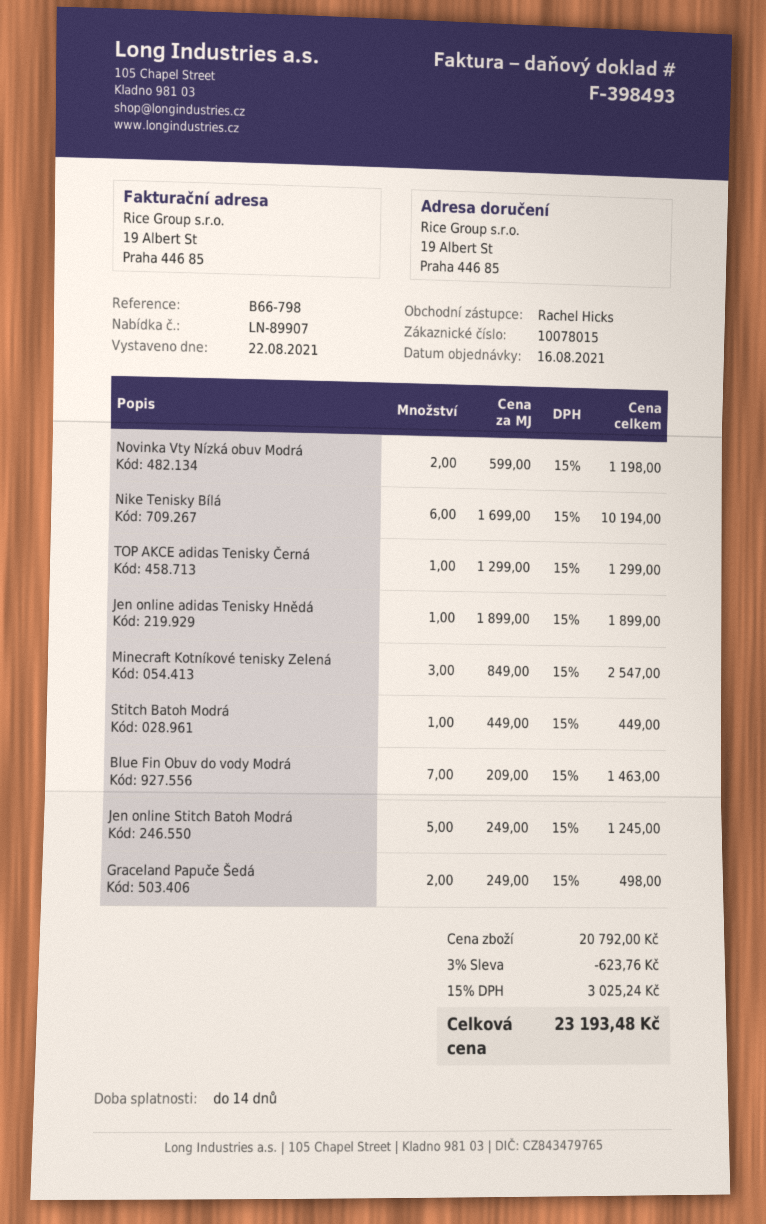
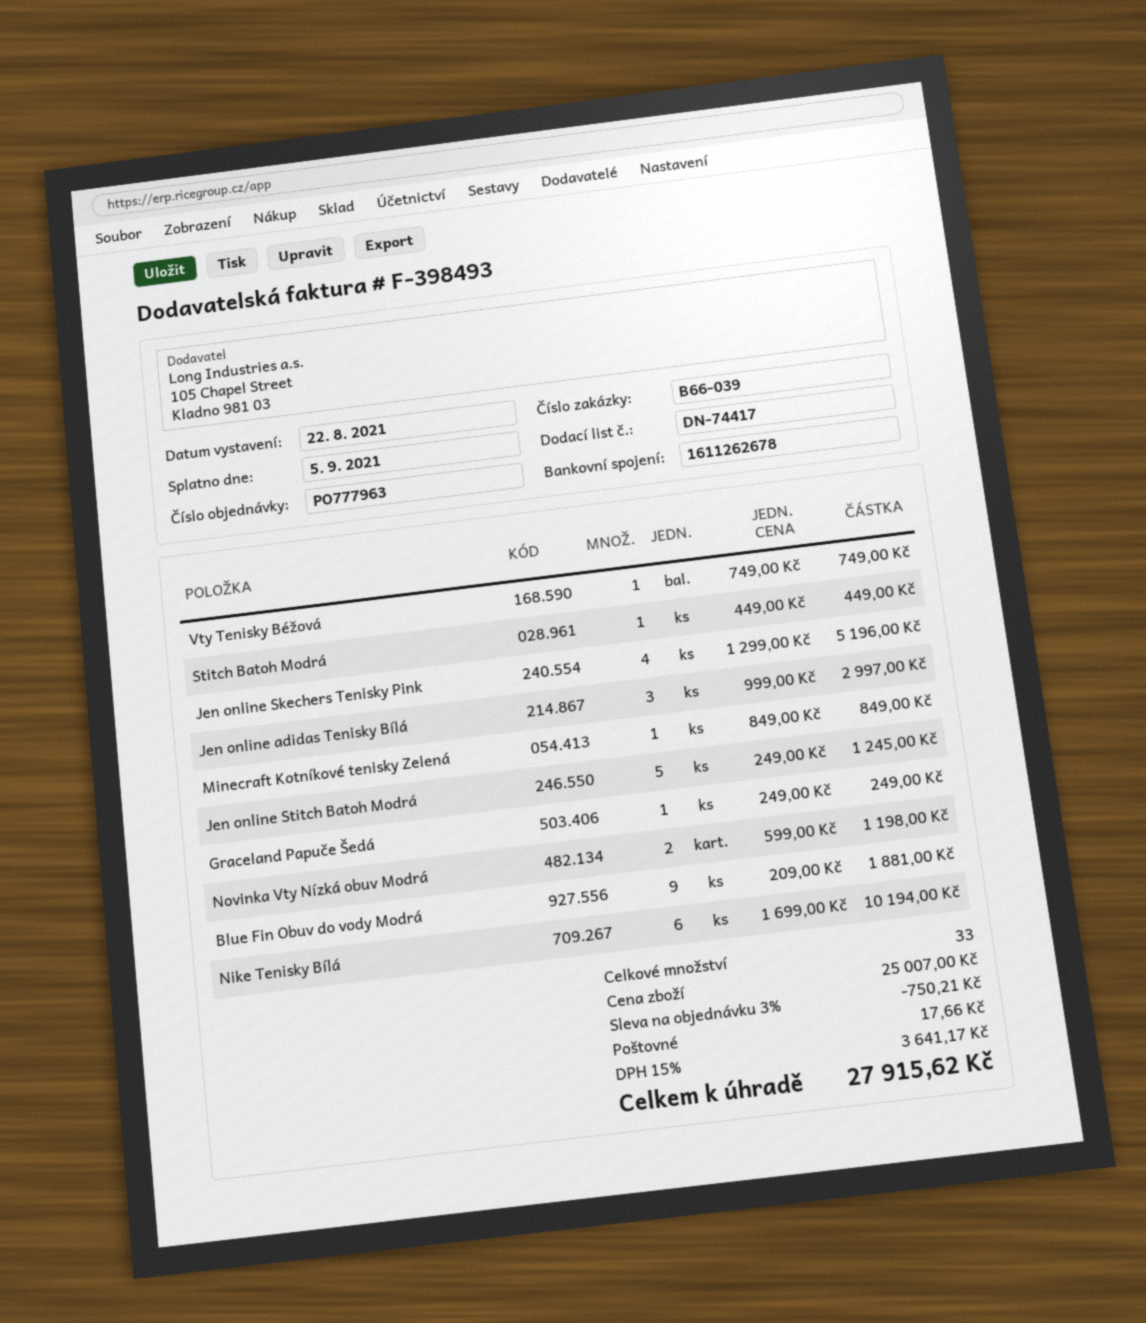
reference: B66-798 -> B66-039
TOP AKCE adidas Tenisky Černá: 1 x 1299.00 = 1299.00 -> none
Jen online adidas Tenisky Hnědá: 1 x 1899.00 = 1899.00 -> none
Minecraft Kotníkové tenisky Zelená: 3 x 849.00 = 2547.00 -> 1 x 849.00 = 849.00
Blue Fin Obuv do vody Modrá: 7 x 209.00 = 1463.00 -> 9 x 209.00 = 1881.00
Graceland Papuče Šedá: 2 x 249.00 = 498.00 -> 1 x 249.00 = 249.00
Vty Tenisky Béžová: none -> 1 x 749.00 = 749.00
Jen online Skechers Tenisky Pink: none -> 4 x 1299.00 = 5196.00
Jen online adidas Tenisky Bílá: none -> 3 x 999.00 = 2997.00
subtotal: 20792.00 -> 25007.00
discount: 3% = 623.76 -> 3% = 750.21
shipping: none -> 17.66
tax: 15% = 3025.24 -> 15% = 3641.17
total: 23193.48 -> 27915.62

